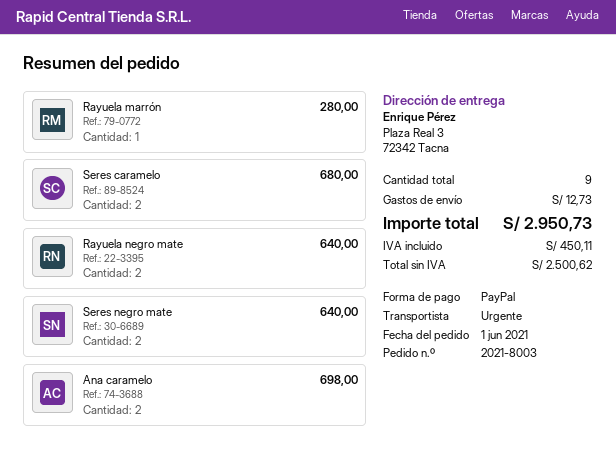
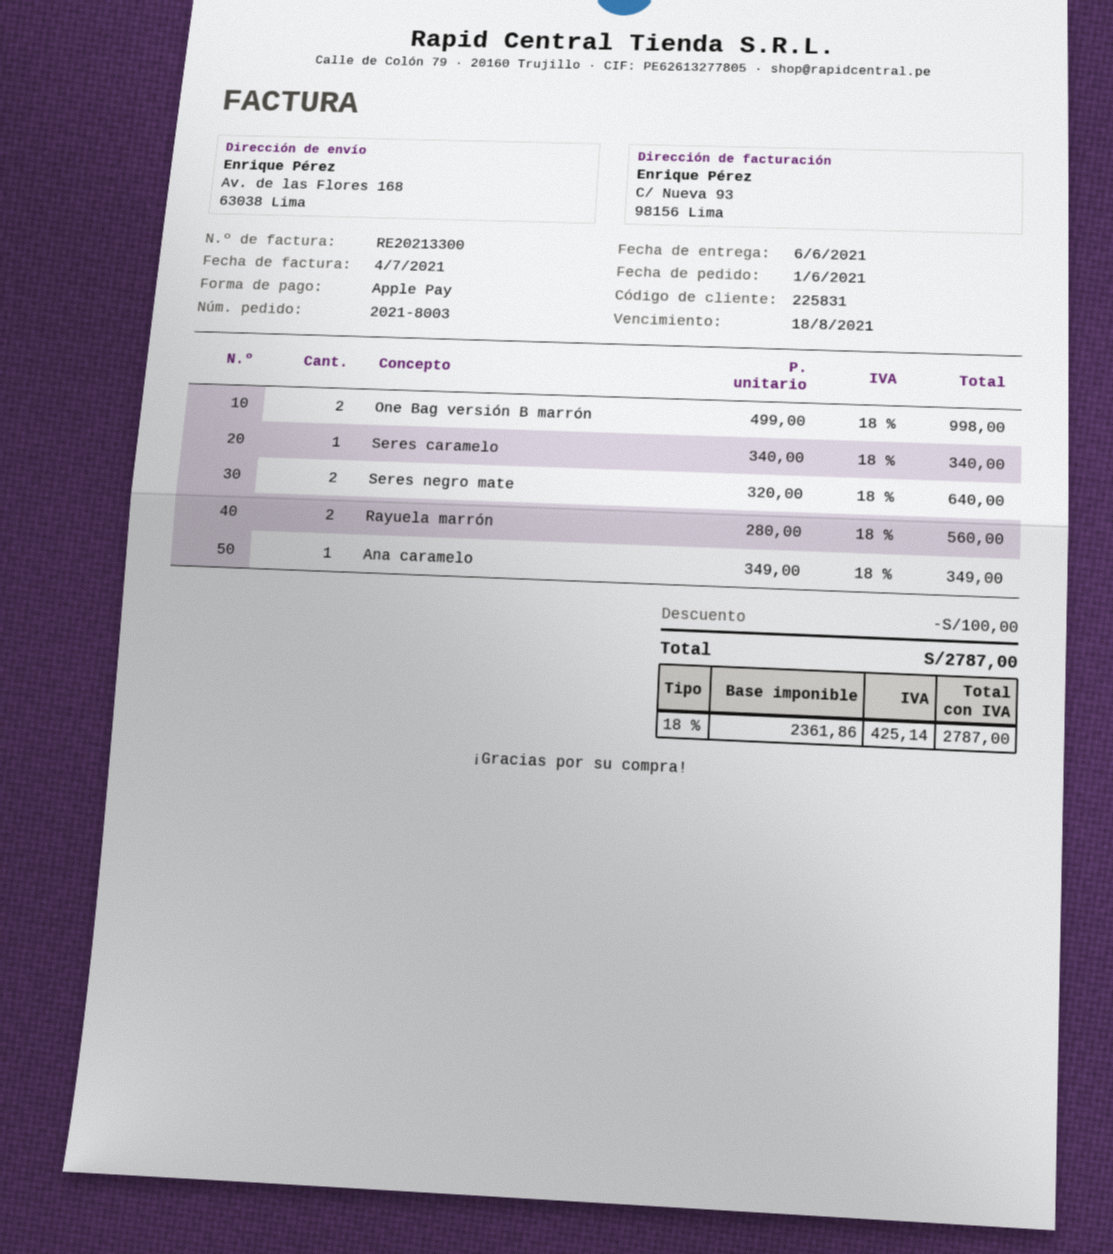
payment method: PayPal -> Apple Pay
ship to: Plaza Real 3, 72342 Tacna -> Av. de las Flores 168, 63038 Lima
Rayuela marrón: 1 for 280.00 -> 2 for 560.00
Seres caramelo: 2 for 680.00 -> 1 for 340.00
Rayuela negro mate: 2 for 640.00 -> none
Ana caramelo: 2 for 698.00 -> 1 for 349.00
One Bag versión B marrón: none -> 2 for 998.00
discount: none -> 100.00
shipping: 12.73 -> none
net: 2500.62 -> 2361.86
tax: 450.11 -> 425.14
total: 2950.73 -> 2787.00

